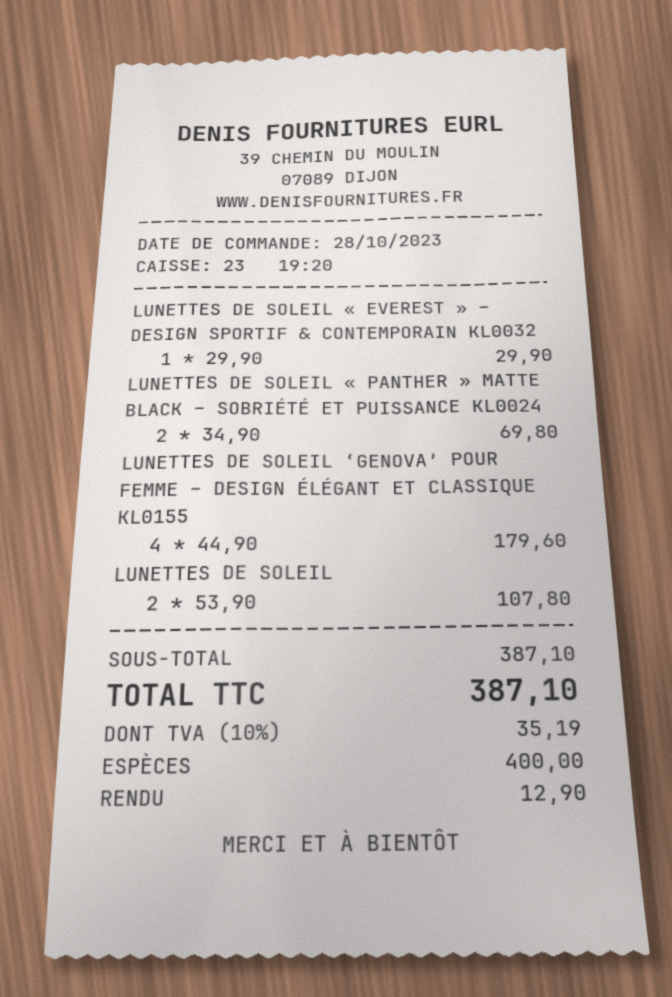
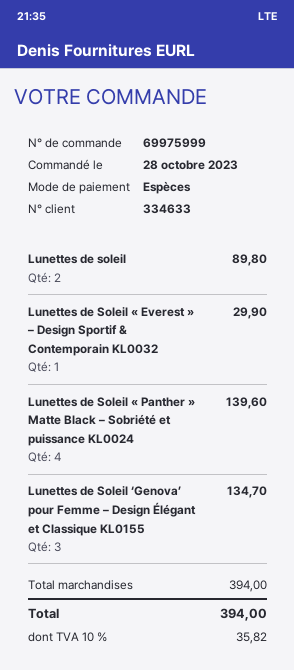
LUNETTES DE SOLEIL « PANTHER » MATTE BLACK – SOBRIÉTÉ ET PUISSANCE KL0024: 2 for 69.80 -> 4 for 139.60
LUNETTES DE SOLEIL ‘GENOVA’ POUR FEMME – DESIGN ÉLÉGANT ET CLASSIQUE KL0155: 4 for 179.60 -> 3 for 134.70
LUNETTES DE SOLEIL: 2 for 107.80 -> 2 for 89.80
subtotal: 387.10 -> 394.00
tax: 10% = 35.19 -> 10% = 35.82
total: 387.10 -> 394.00

